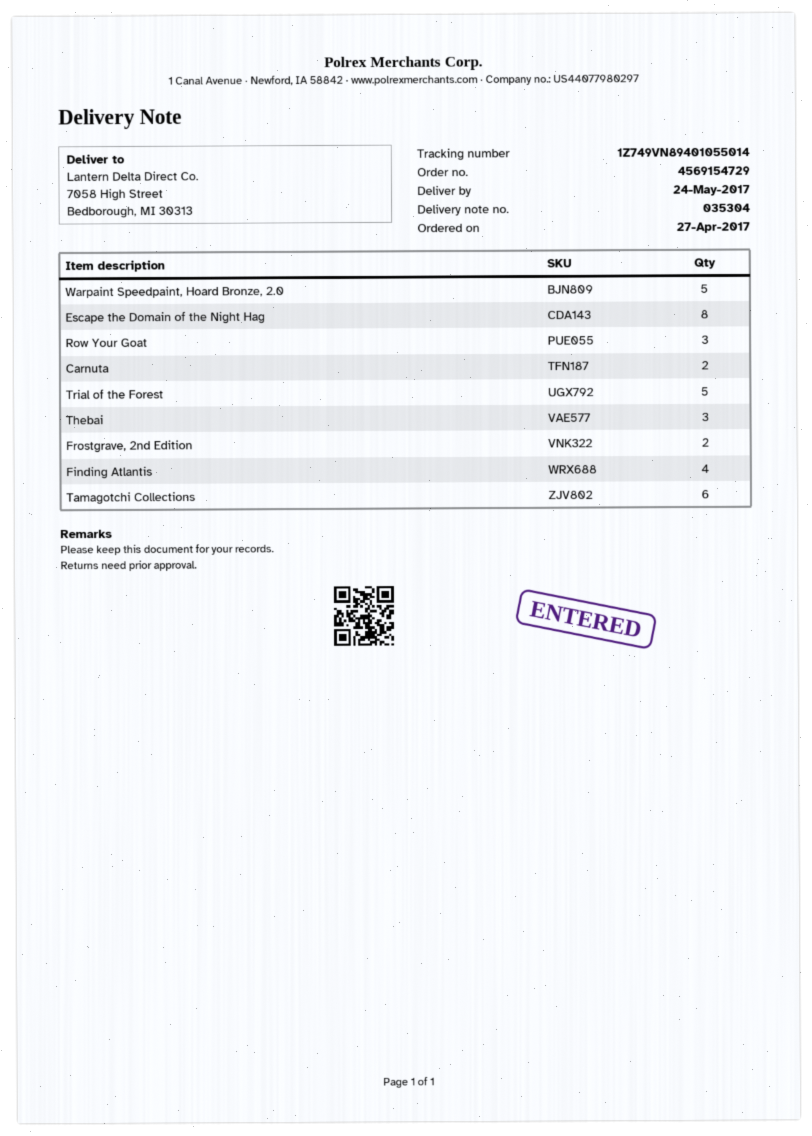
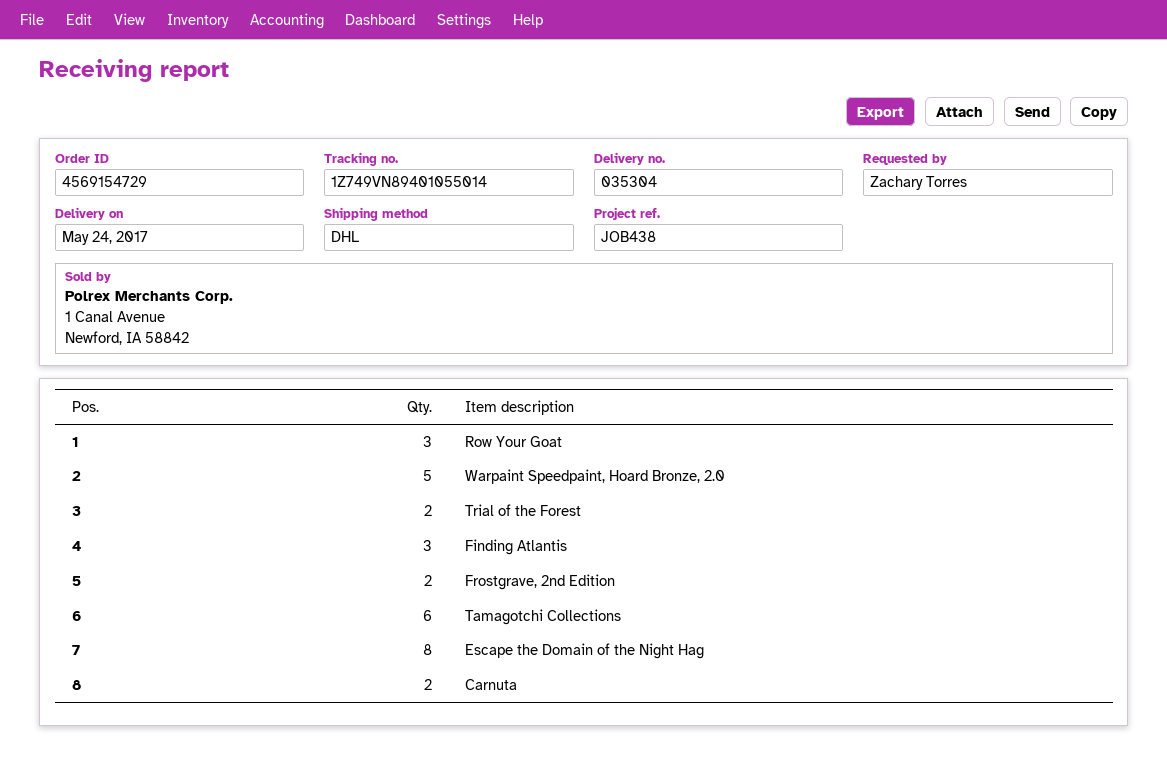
Trial of the Forest: 5 -> 2
Thebai: 3 -> none
Finding Atlantis: 4 -> 3

